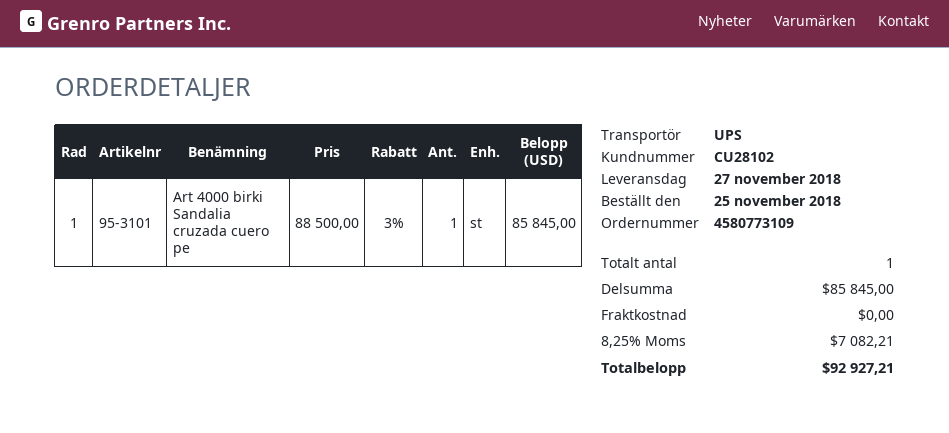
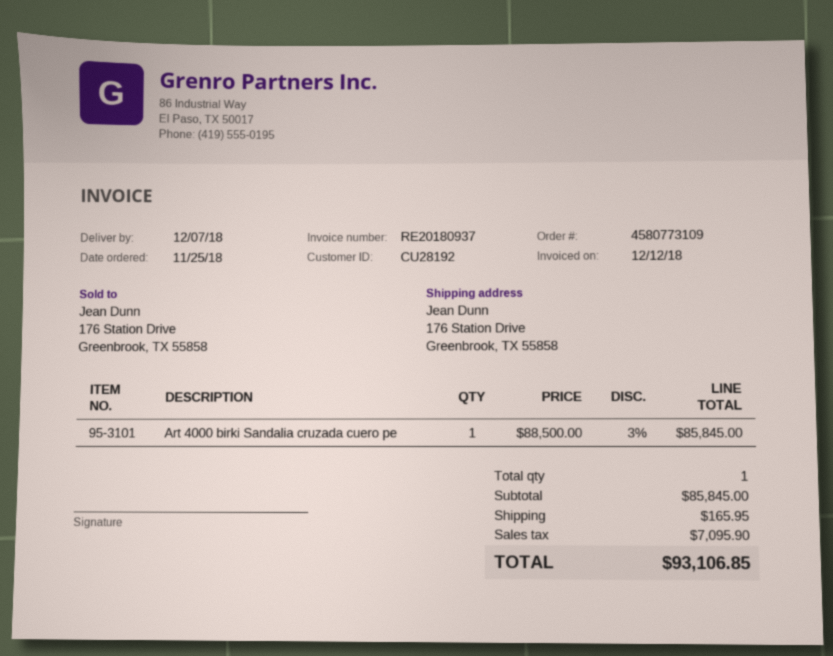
delivery date: 2018-11-27 -> 2018-12-07
customer number: CU28102 -> CU28192
shipping: 0.00 -> 165.95
tax: 7082.21 -> 7095.90
total: 92927.21 -> 93106.85

